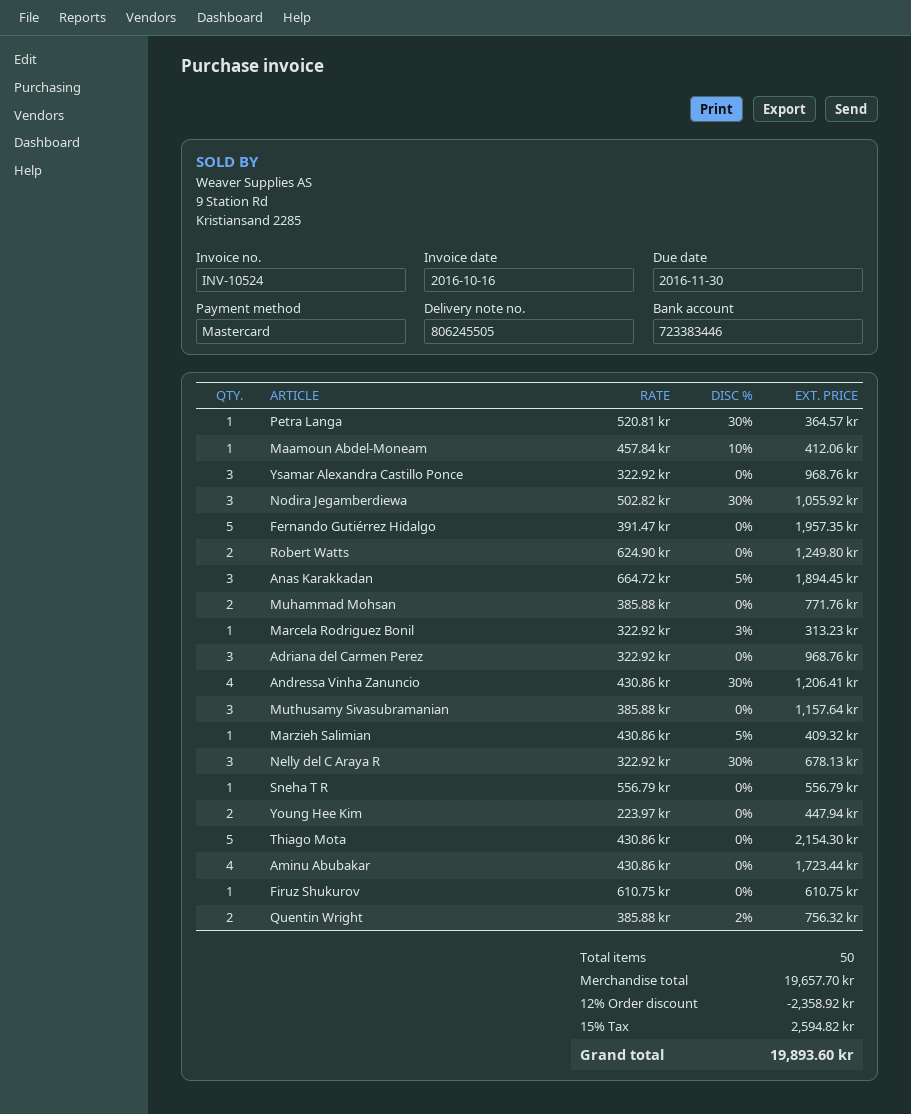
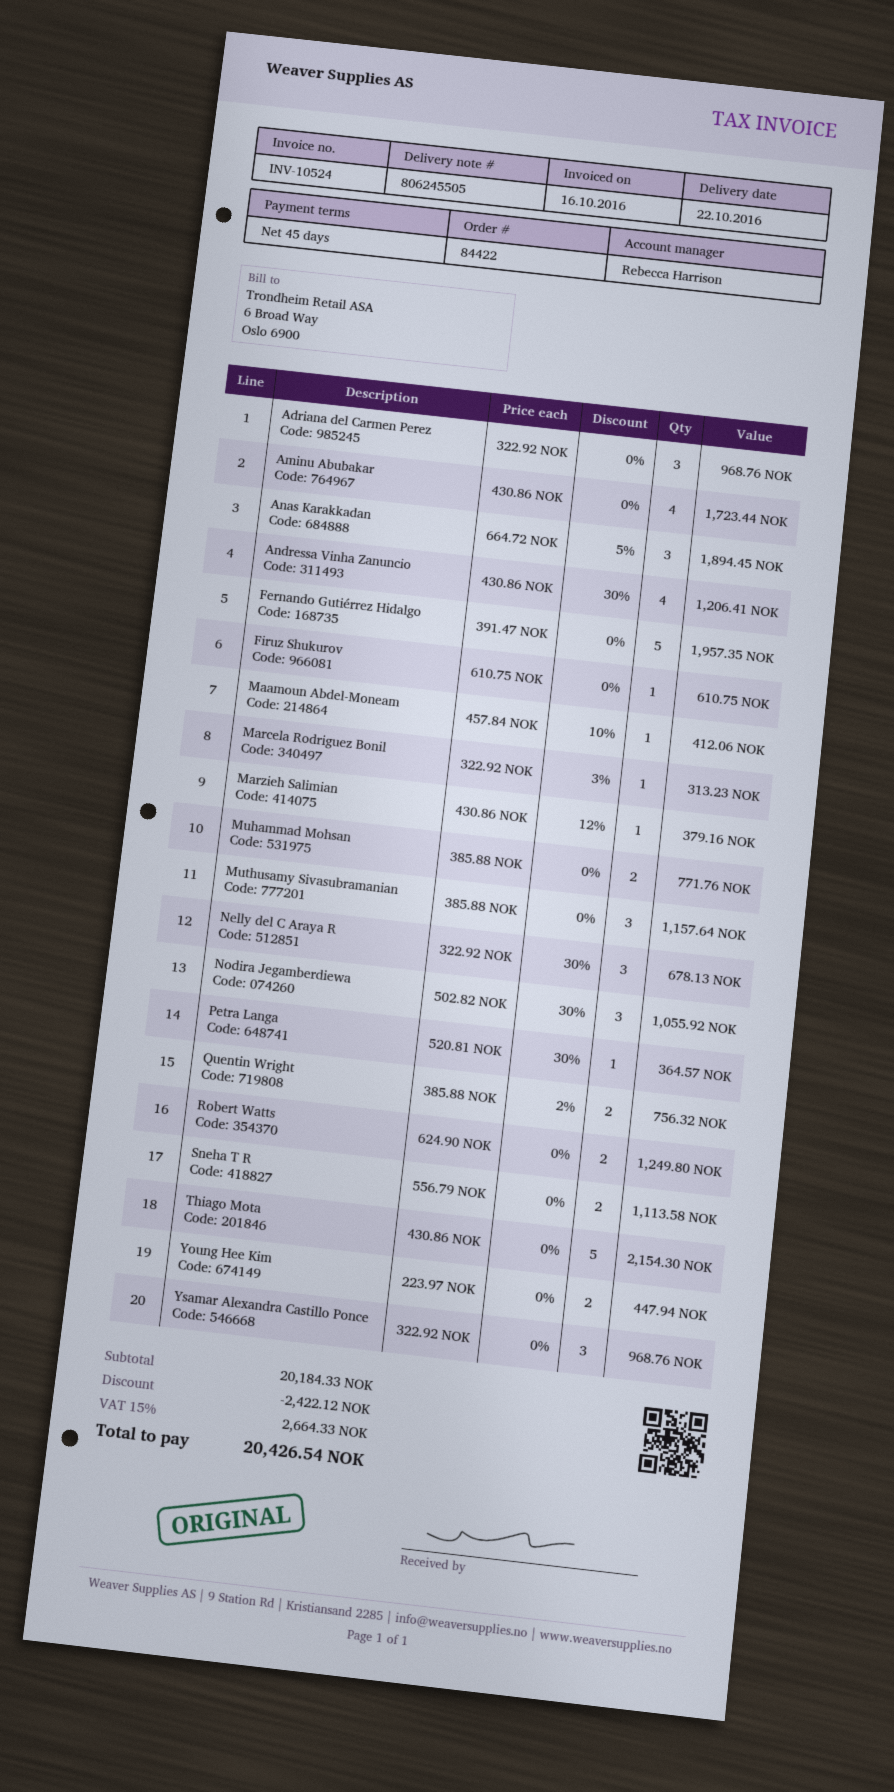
Marzieh Salimian: 1 x 430.86 - 5% = 409.32 -> 1 x 430.86 - 12% = 379.16
Sneha T R: 1 x 556.79 = 556.79 -> 2 x 556.79 = 1113.58
subtotal: 19657.70 -> 20184.33
discount: 2358.92 -> 2422.12
tax: 15% = 2594.82 -> 15% = 2664.33
total: 19893.60 -> 20426.54

